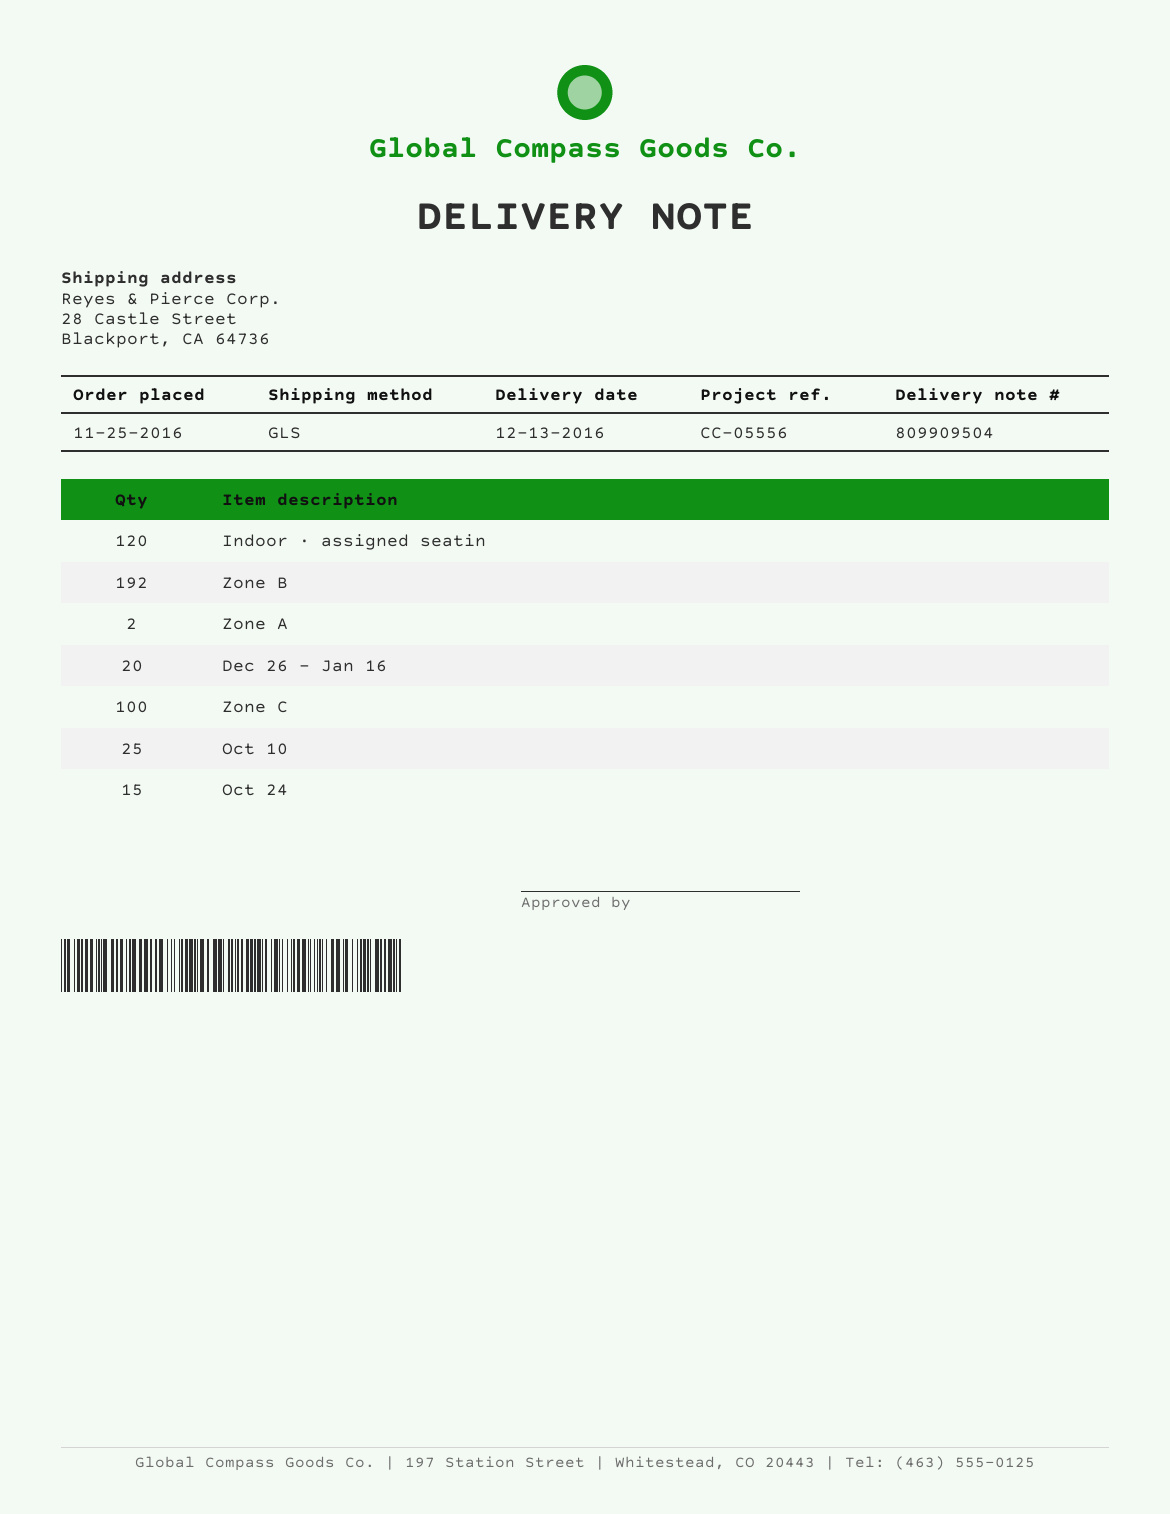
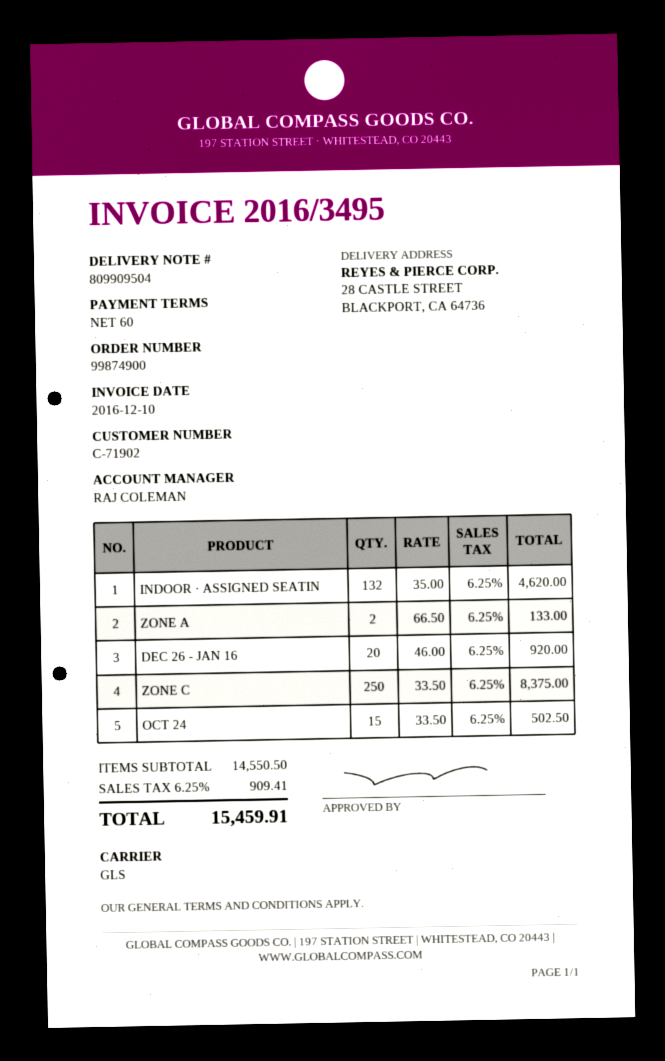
Indoor · assigned seatin: 120 -> 132
Zone B: 192 -> none
Zone C: 100 -> 250
Oct 10: 25 -> none

